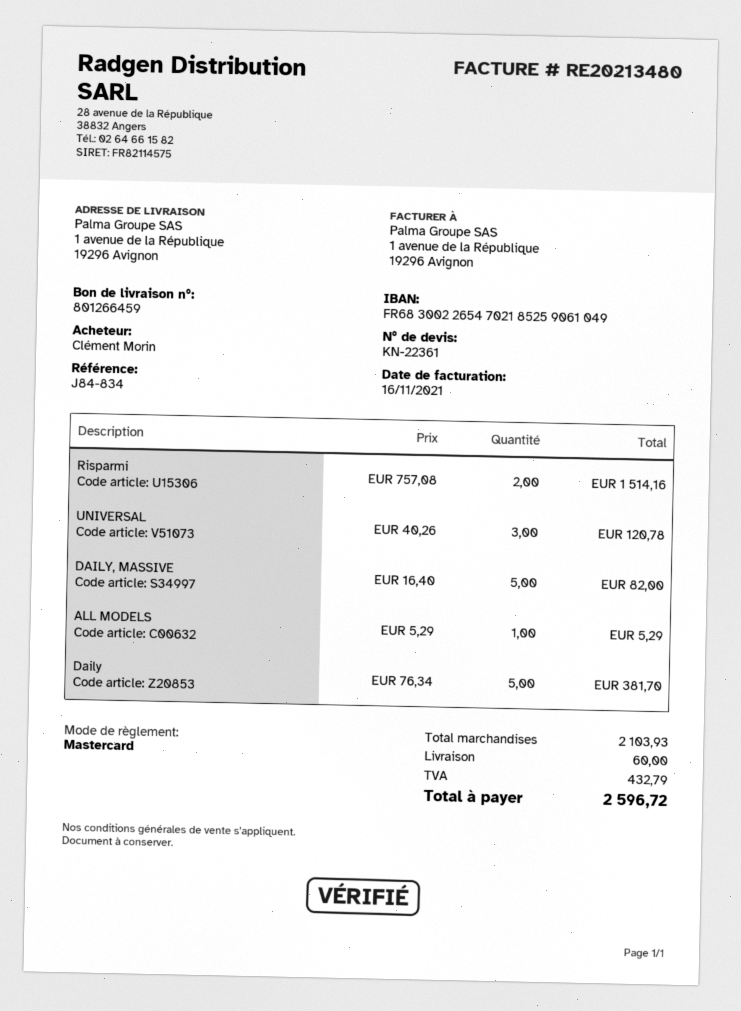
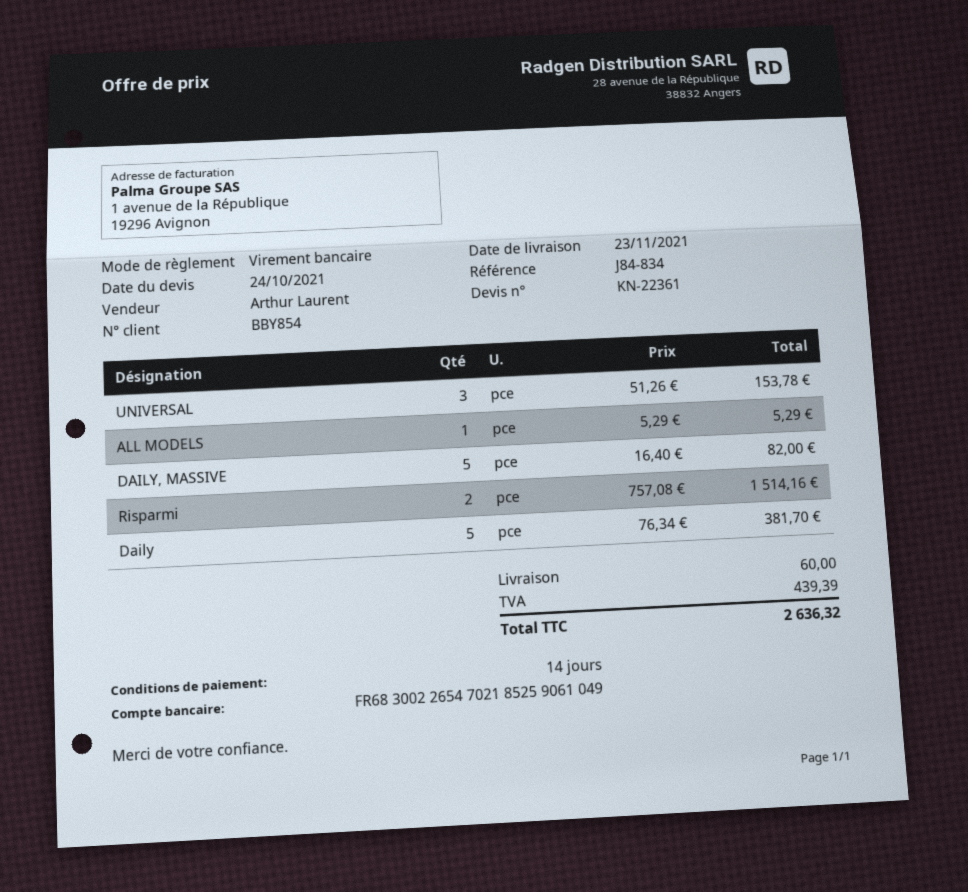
payment method: Mastercard -> bank transfer
UNIVERSAL: 3 x 40.26 = 120.78 -> 3 x 51.26 = 153.78
tax: 432.79 -> 439.39
total: 2596.72 -> 2636.32

